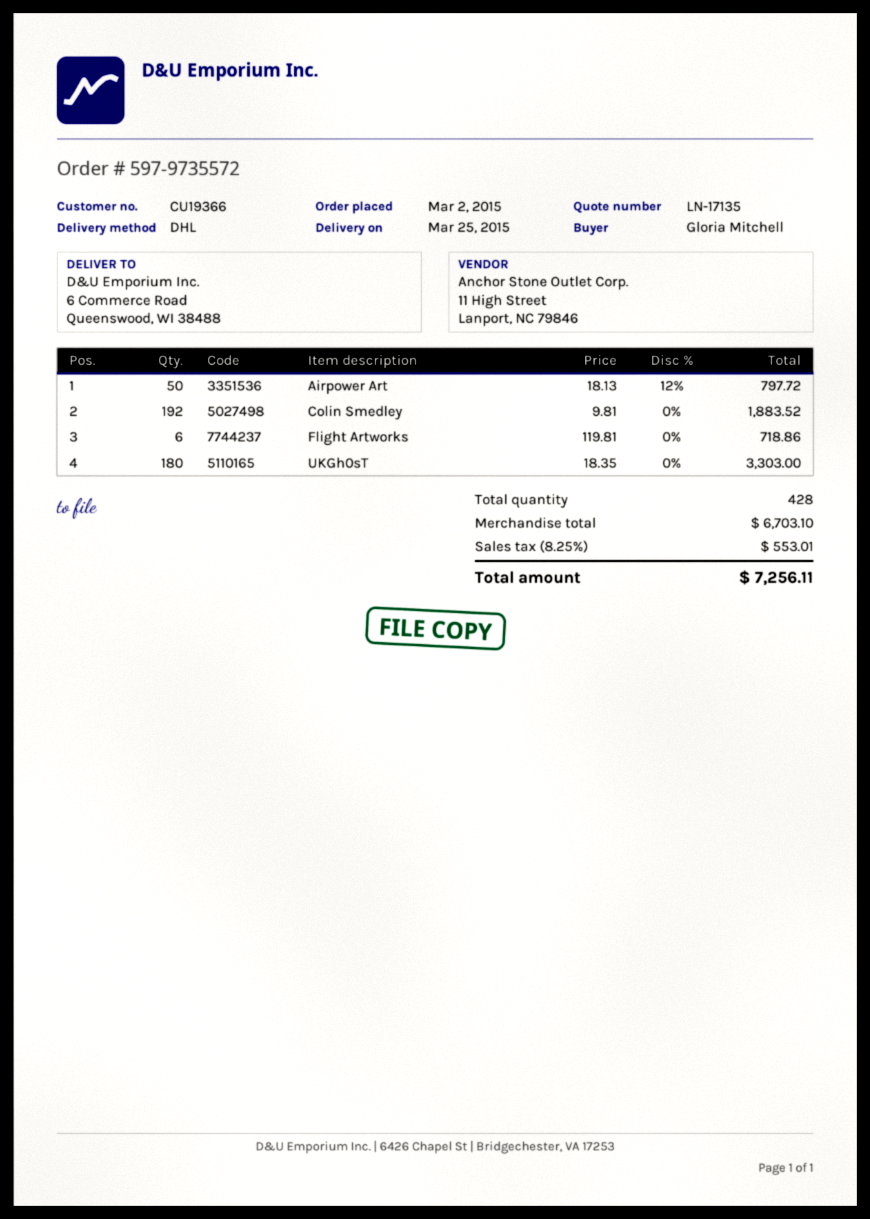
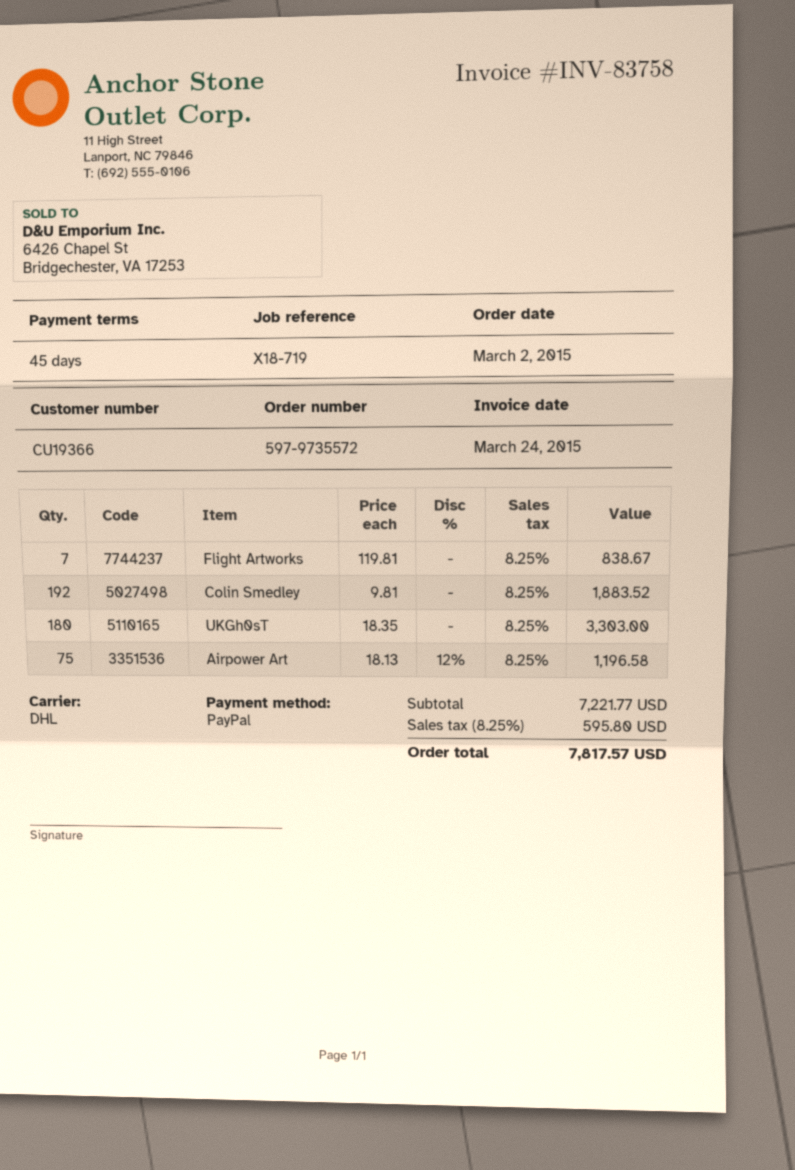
Airpower Art: 50 x 18.13 - 12% = 797.72 -> 75 x 18.13 - 12% = 1196.58
Flight Artworks: 6 x 119.81 = 718.86 -> 7 x 119.81 = 838.67
subtotal: 6703.10 -> 7221.77
tax: 8.25% = 553.01 -> 8.25% = 595.80
total: 7256.11 -> 7817.57

